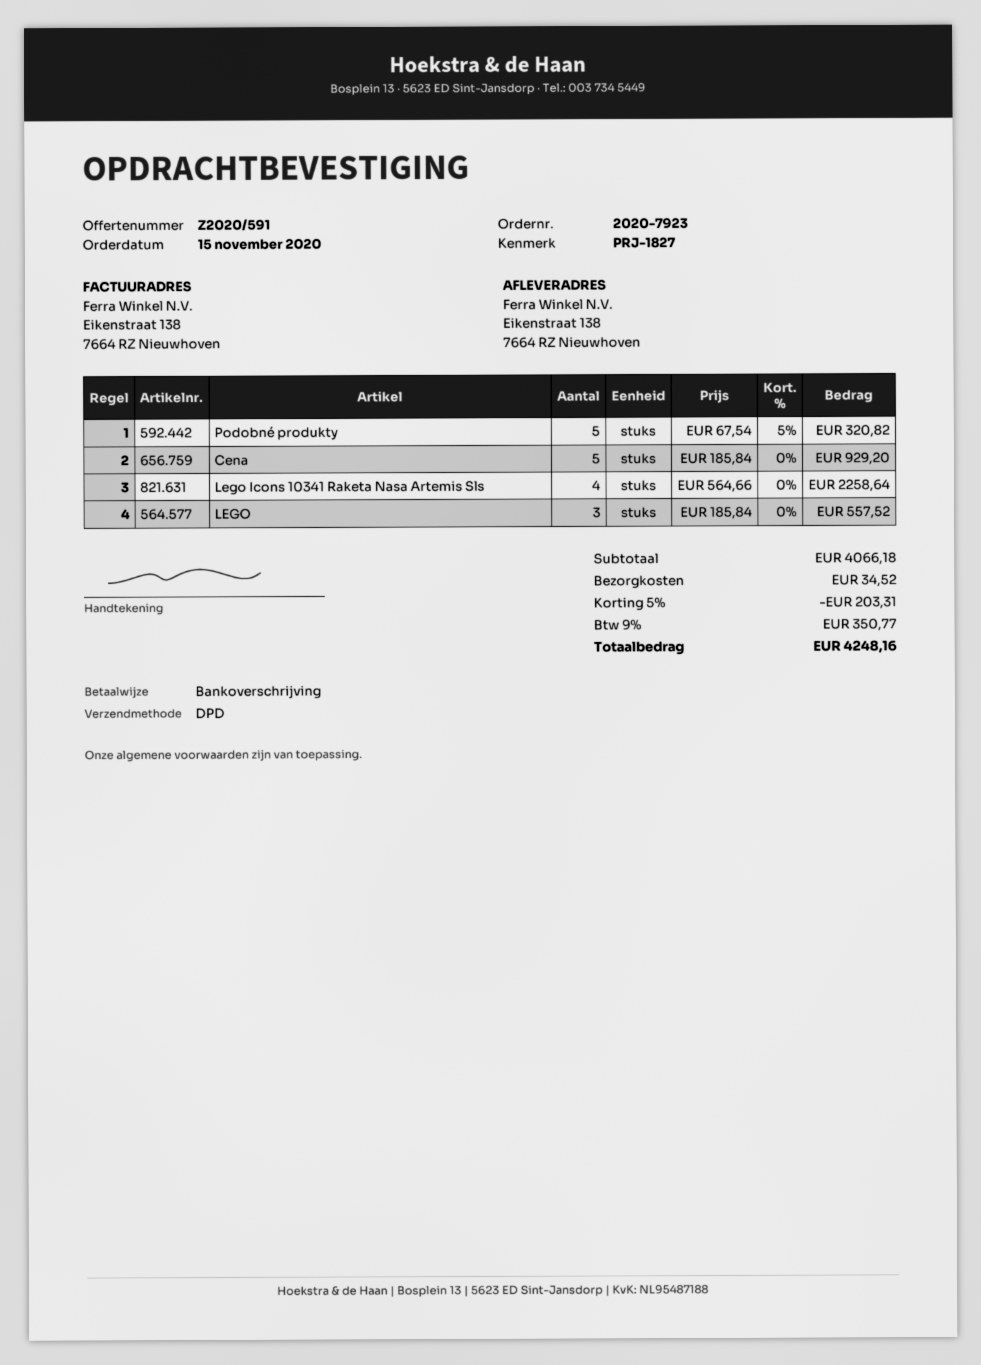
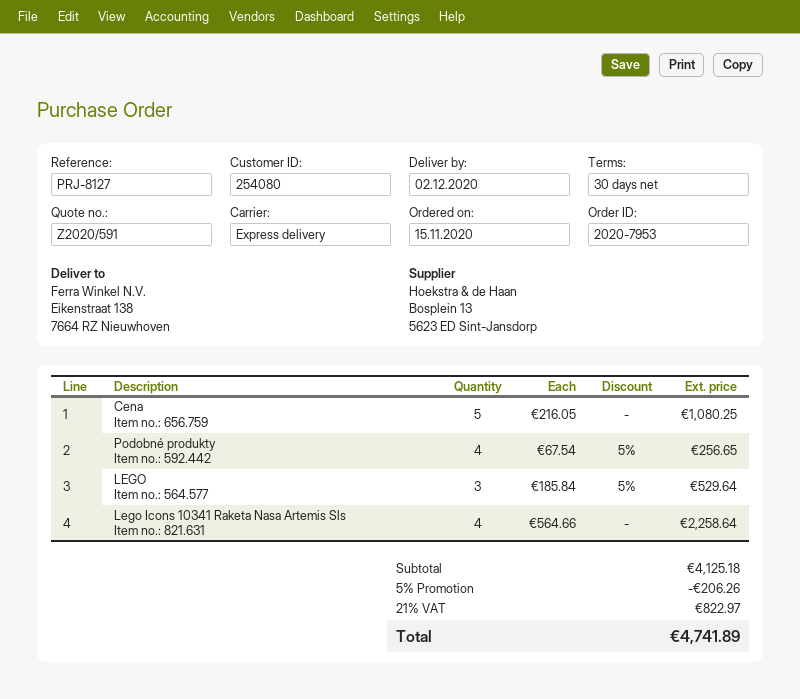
order number: 2020-7923 -> 2020-7953
reference: PRJ-1827 -> PRJ-8127
shipping method: DPD -> express
Podobné produkty: 5 x 67.54 - 5% = 320.82 -> 4 x 67.54 - 5% = 256.65
Cena: 5 x 185.84 = 929.20 -> 5 x 216.05 = 1080.25
LEGO: 3 x 185.84 = 557.52 -> 3 x 185.84 - 5% = 529.64
subtotal: 4066.18 -> 4125.18
discount: 5% = 203.31 -> 5% = 206.26
shipping: 34.52 -> none
tax: 9% = 350.77 -> 21% = 822.97
total: 4248.16 -> 4741.89

